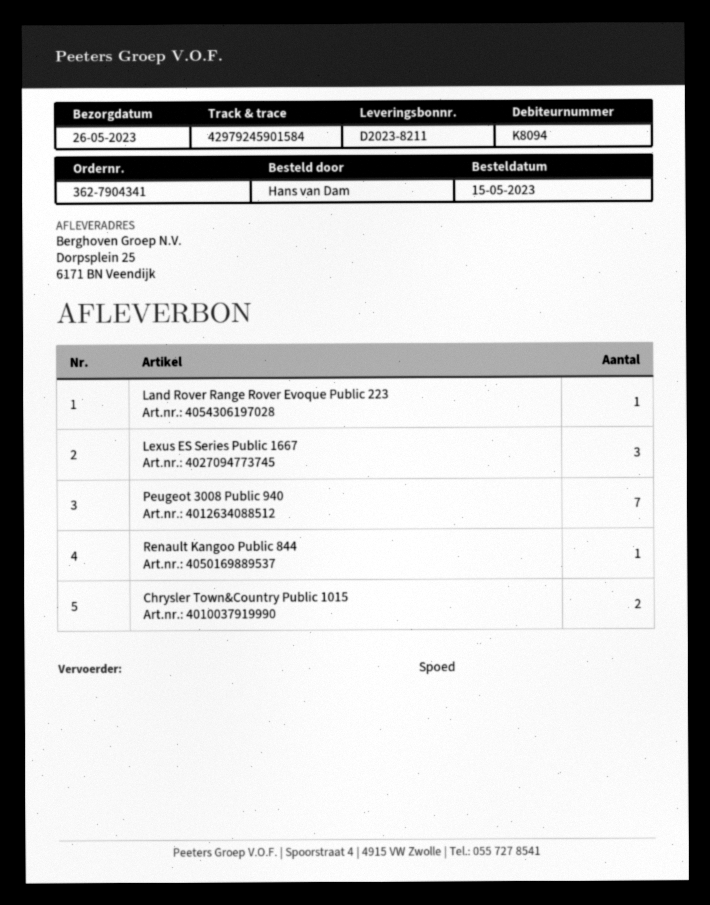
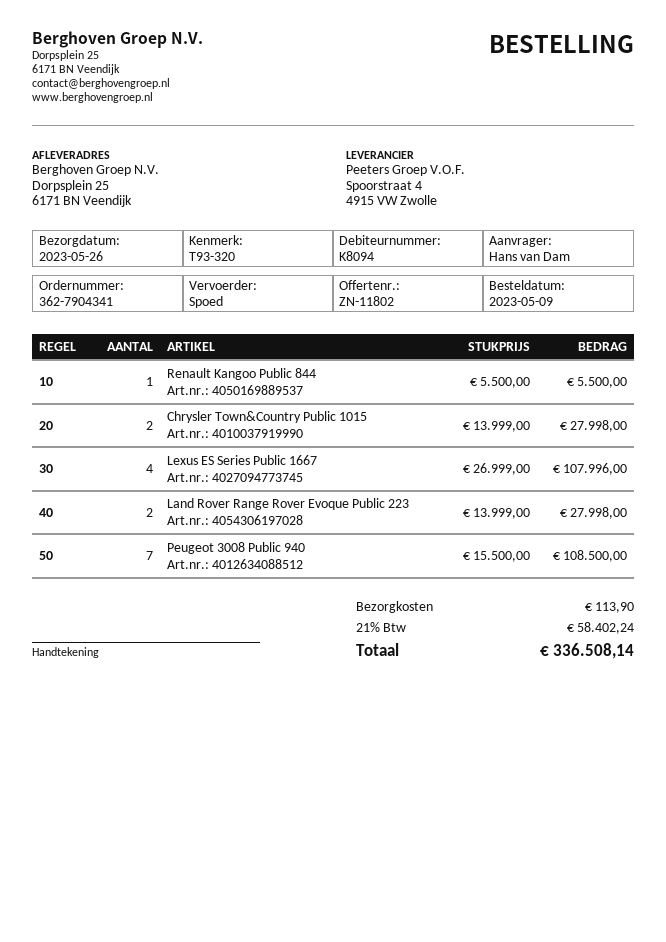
order date: 2023-05-15 -> 2023-05-09
Land Rover Range Rover Evoque Public 223: 1 -> 2
Lexus ES Series Public 1667: 3 -> 4

